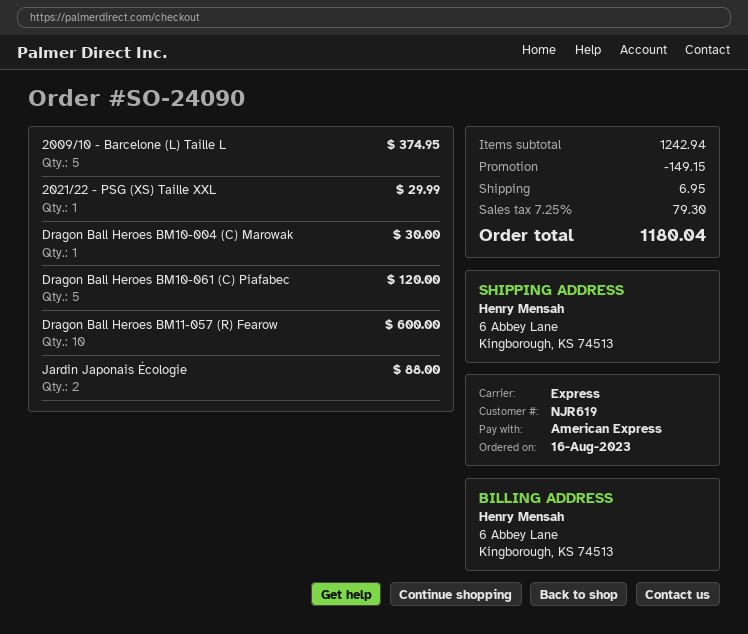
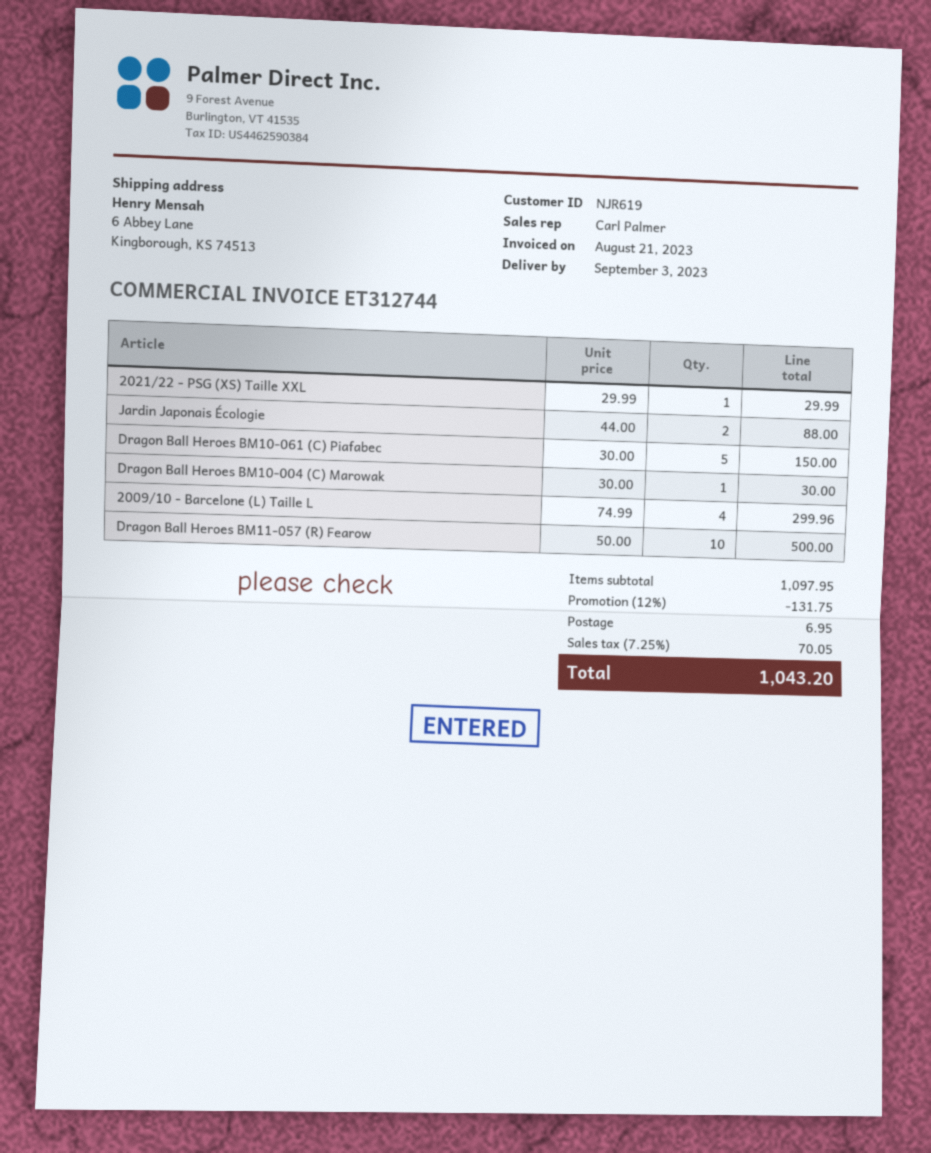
2009/10 - Barcelone (L) Taille L: 5 for 374.95 -> 4 for 299.96
Dragon Ball Heroes BM10-061 (C) Piafabec: 5 for 120.00 -> 5 for 150.00
Dragon Ball Heroes BM11-057 (R) Fearow: 10 for 600.00 -> 10 for 500.00
subtotal: 1242.94 -> 1097.95
discount: 149.15 -> 131.75
tax: 7.25% = 79.30 -> 7.25% = 70.05
total: 1180.04 -> 1043.20

